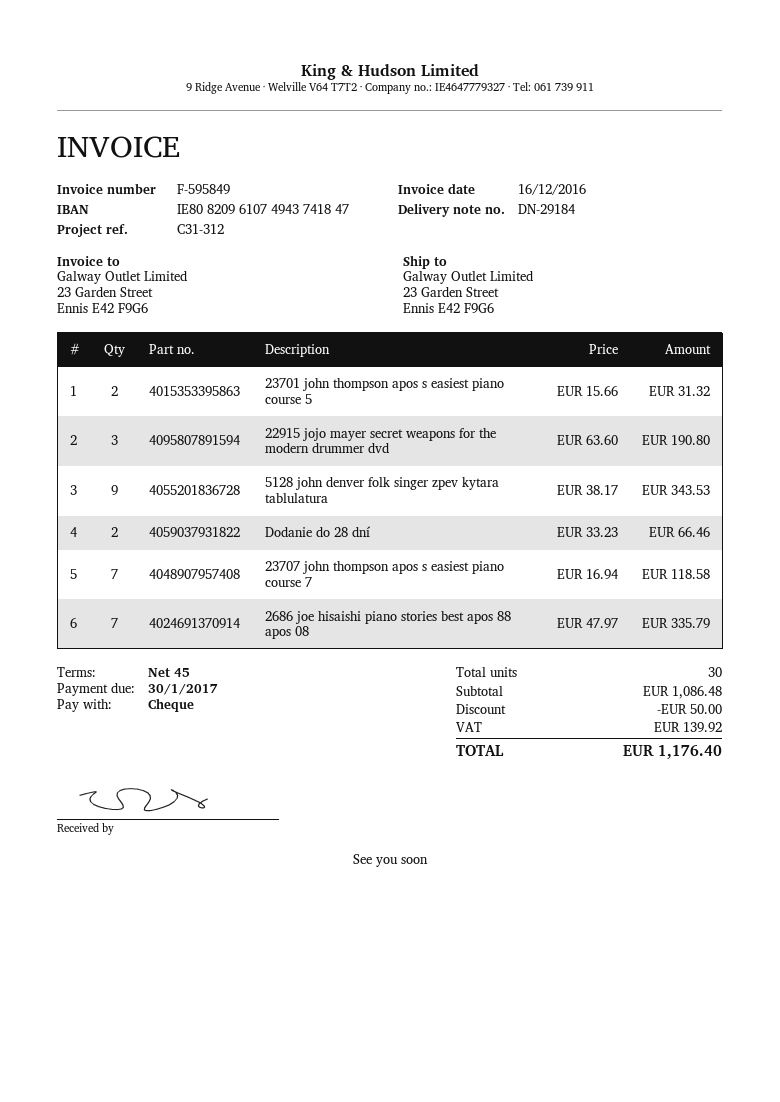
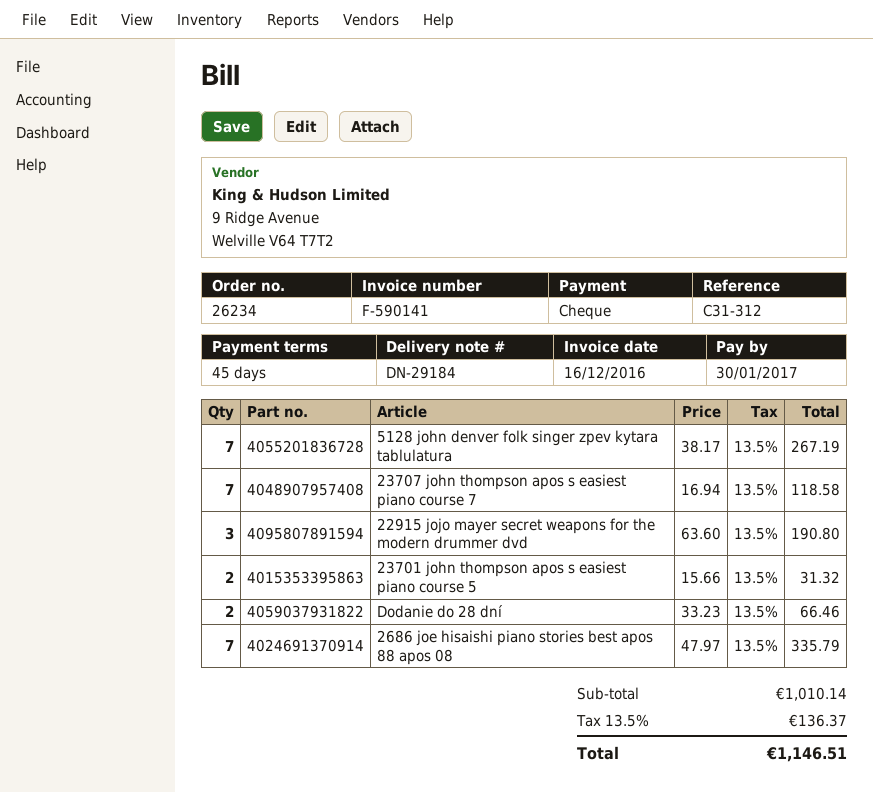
invoice number: F-595849 -> F-590141
5128 john denver folk singer zpev kytara tablulatura: 9 x 38.17 = 343.53 -> 7 x 38.17 = 267.19
subtotal: 1086.48 -> 1010.14
discount: 50.00 -> none
tax: 139.92 -> 136.37
total: 1176.40 -> 1146.51

